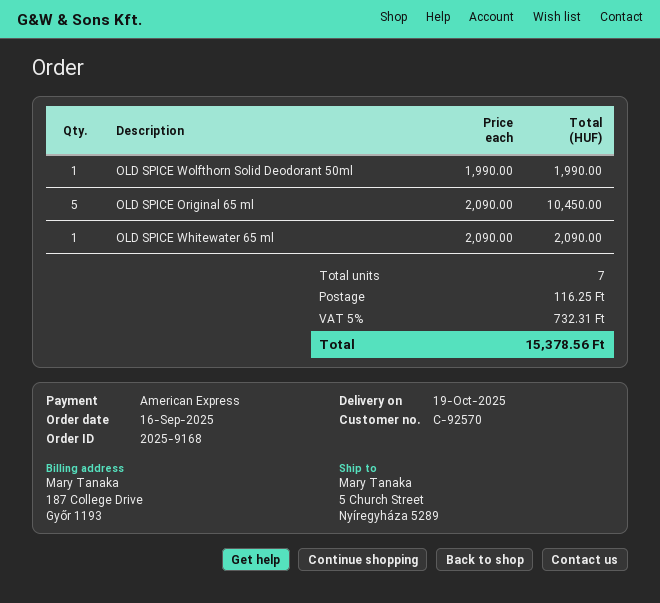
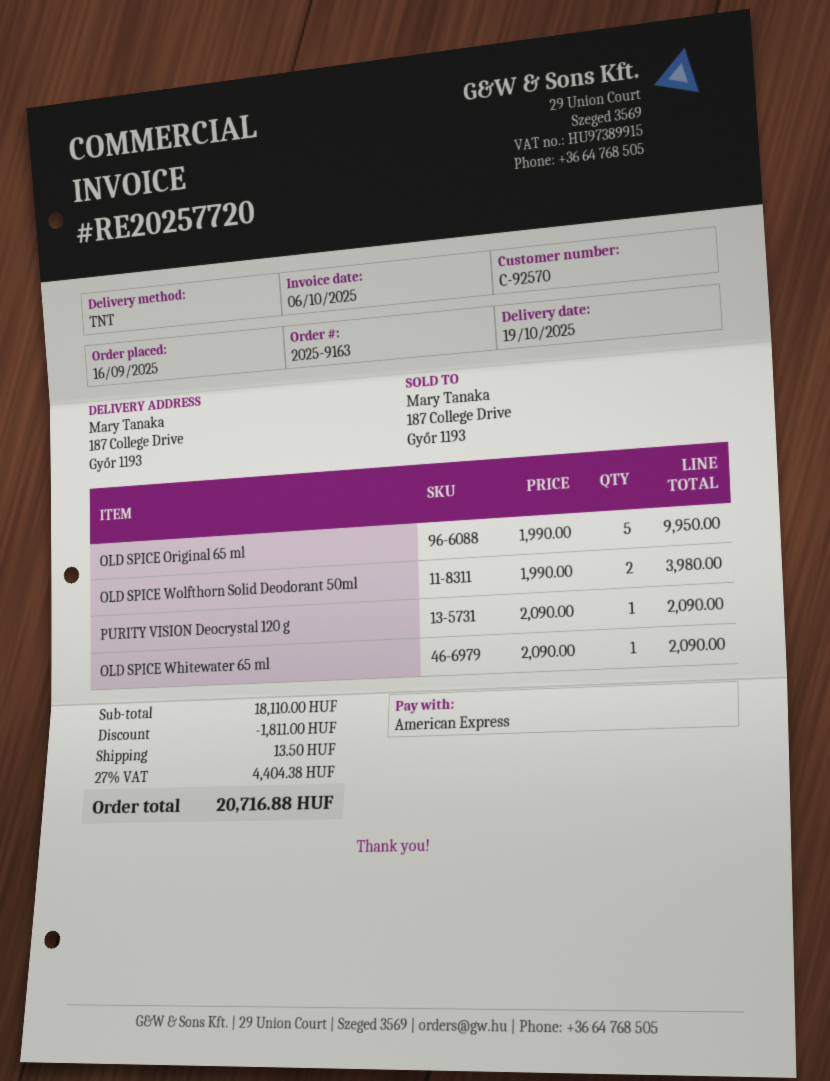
order number: 2025-9168 -> 2025-9163
ship to: 5 Church Street, Nyíregyháza 5289 -> 187 College Drive, Győr 1193
OLD SPICE Wolfthorn Solid Deodorant 50ml: 1 x 1990.00 = 1990.00 -> 2 x 1990.00 = 3980.00
OLD SPICE Original 65 ml: 5 x 2090.00 = 10450.00 -> 5 x 1990.00 = 9950.00
PURITY VISION Deocrystal 120 g: none -> 1 x 2090.00 = 2090.00
discount: none -> 1811.00
shipping: 116.25 -> 13.50
tax: 5% = 732.31 -> 27% = 4404.38
total: 15378.56 -> 20716.88

